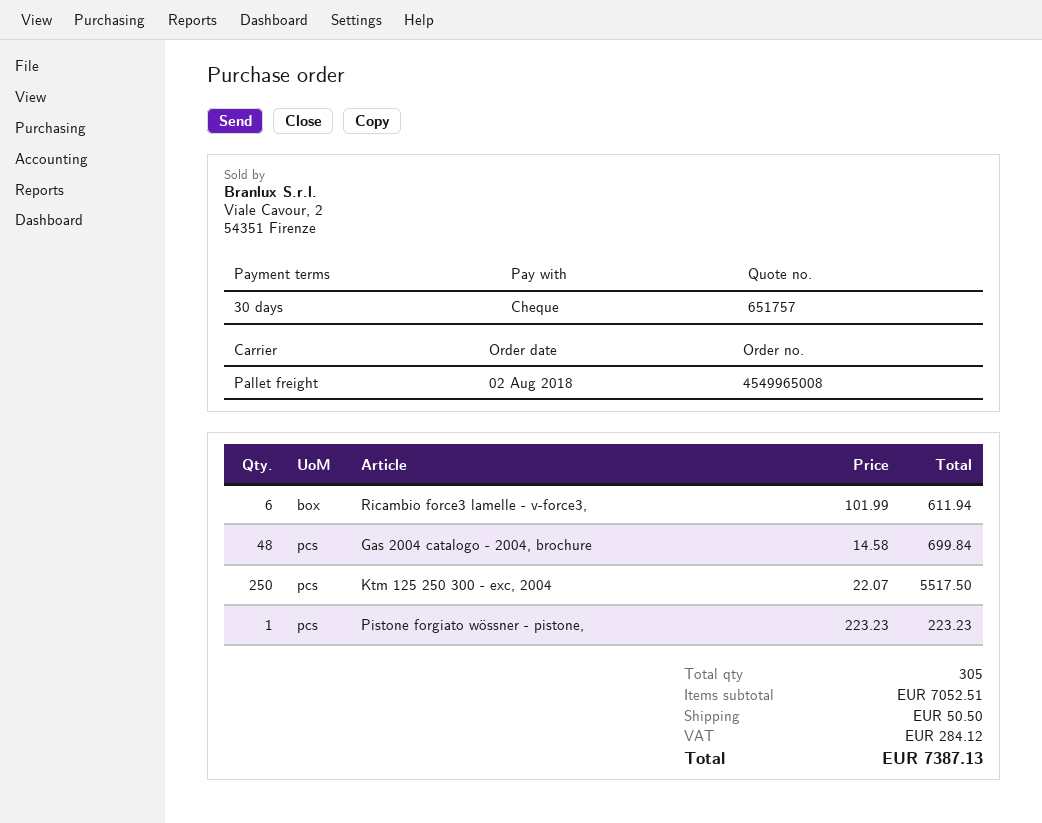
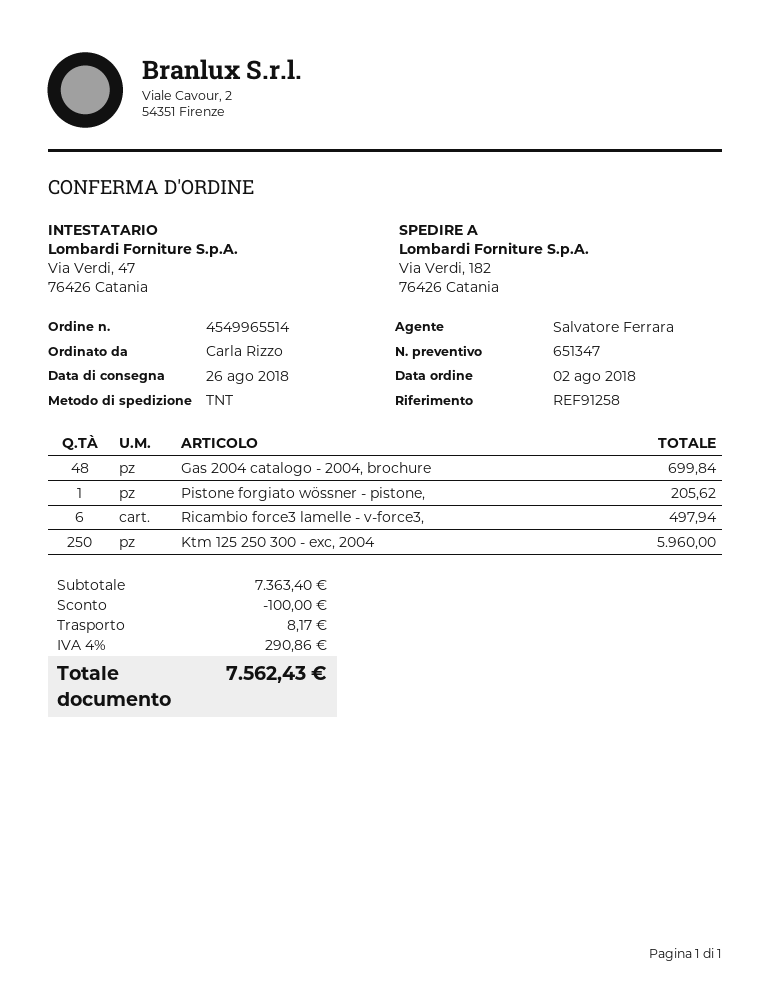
quote number: 651757 -> 651347
order number: 4549965008 -> 4549965514
shipping method: pallet freight -> TNT
Ricambio force3 lamelle - v-force3,: 6 for 611.94 -> 6 for 497.94
Ktm 125 250 300 - exc, 2004: 250 for 5517.50 -> 250 for 5960.00
Pistone forgiato wössner - pistone,: 1 for 223.23 -> 1 for 205.62
subtotal: 7052.51 -> 7363.40
discount: none -> 100.00
shipping: 50.50 -> 8.17
tax: 284.12 -> 290.86
total: 7387.13 -> 7562.43

